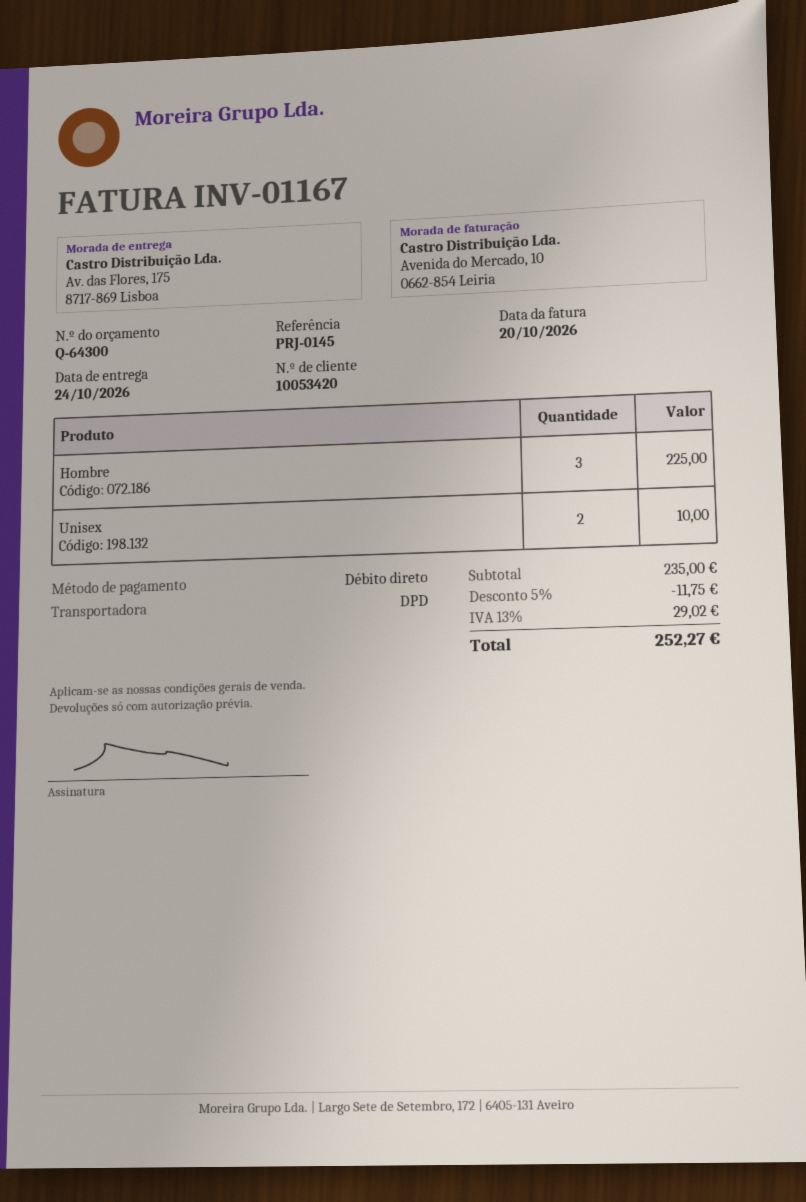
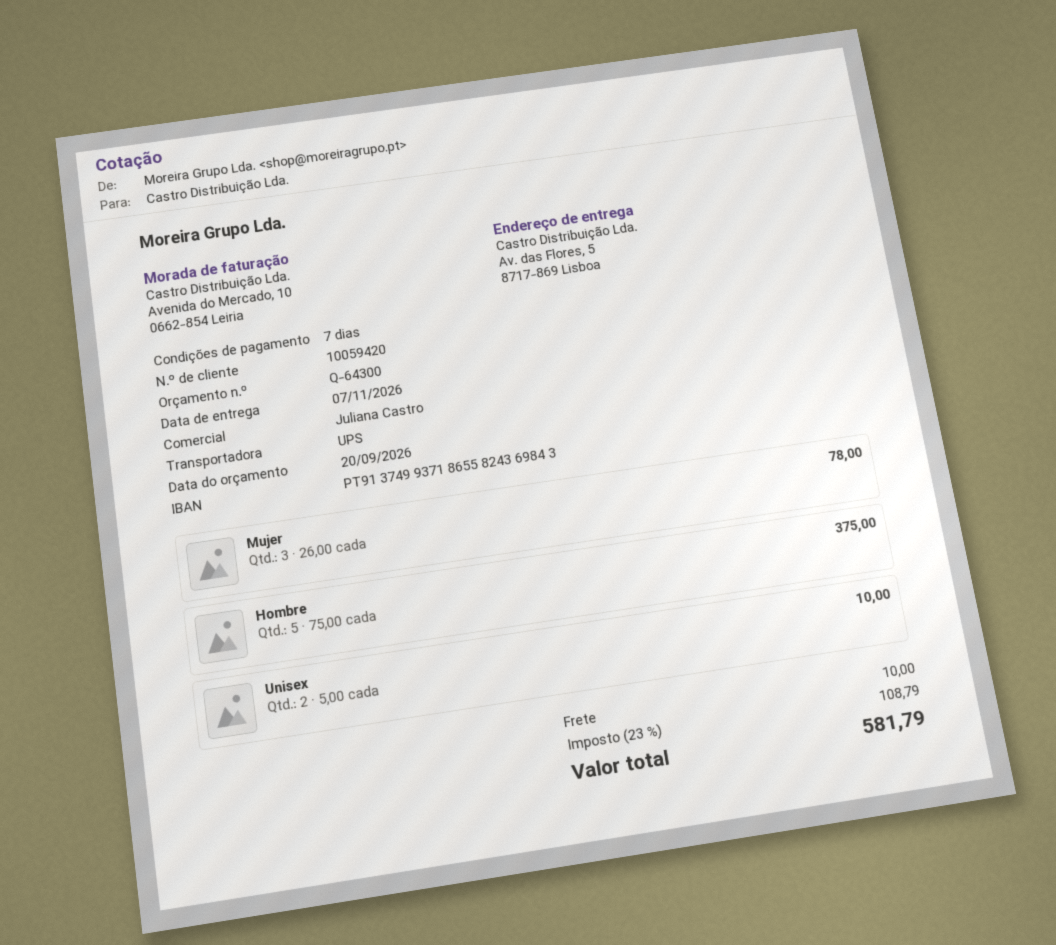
delivery date: 2026-10-24 -> 2026-11-07
customer number: 10053420 -> 10059420
shipping method: DPD -> UPS
ship to: Av. das Flores, 175, 8717-869 Lisboa -> Av. das Flores, 5, 8717-869 Lisboa
Hombre: 3 for 225.00 -> 5 for 375.00
Mujer: none -> 3 for 78.00
discount: 5% = 11.75 -> none
shipping: none -> 10.00
tax: 13% = 29.02 -> 23% = 108.79
total: 252.27 -> 581.79

